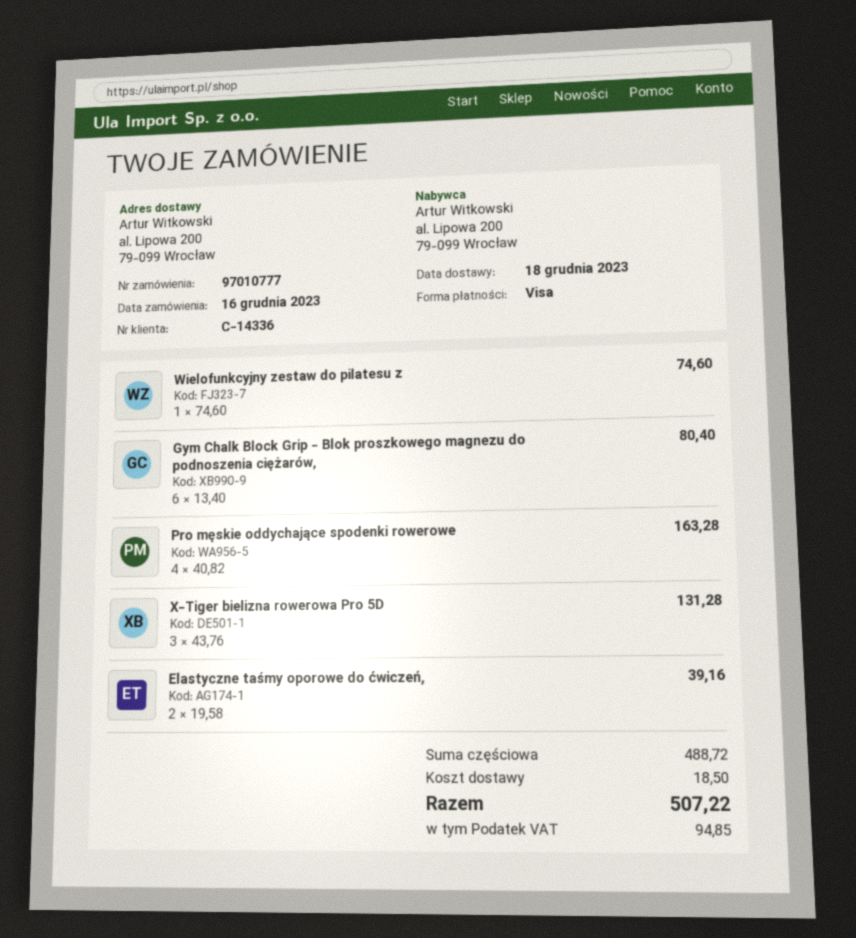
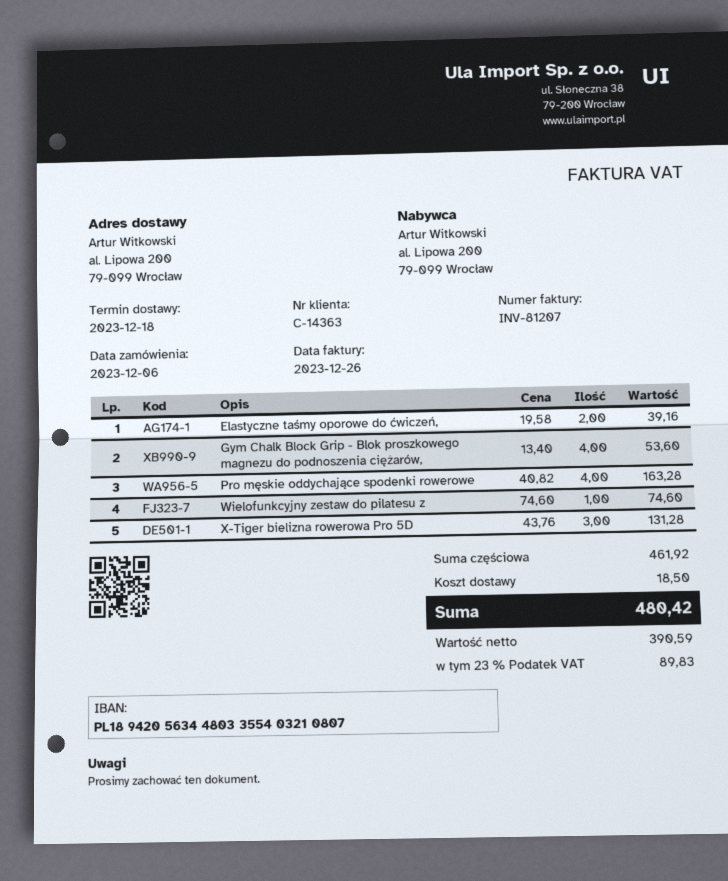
order date: 2023-12-16 -> 2023-12-06
customer number: C-14336 -> C-14363
Gym Chalk Block Grip - Blok proszkowego magnezu do podnoszenia ciężarów,: 6 x 13.40 = 80.40 -> 4 x 13.40 = 53.60
subtotal: 488.72 -> 461.92
tax: 94.85 -> 89.83
total: 507.22 -> 480.42

